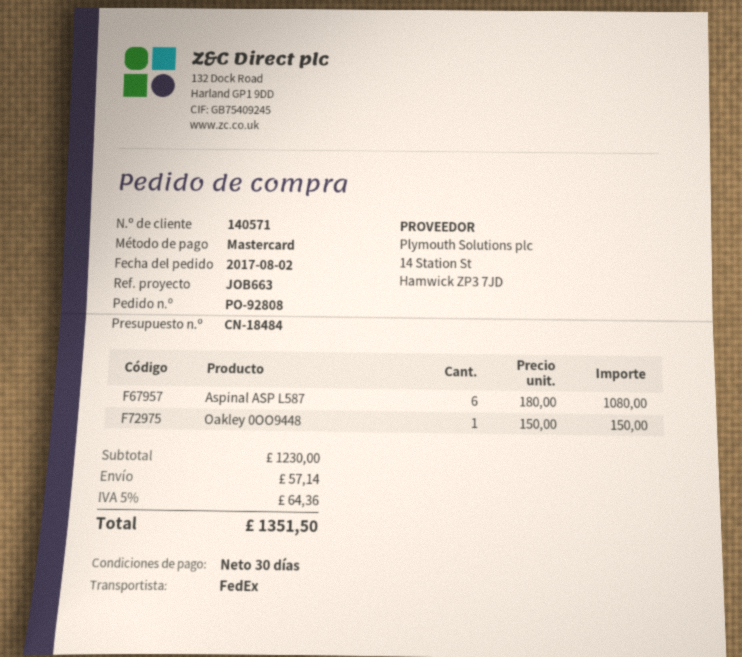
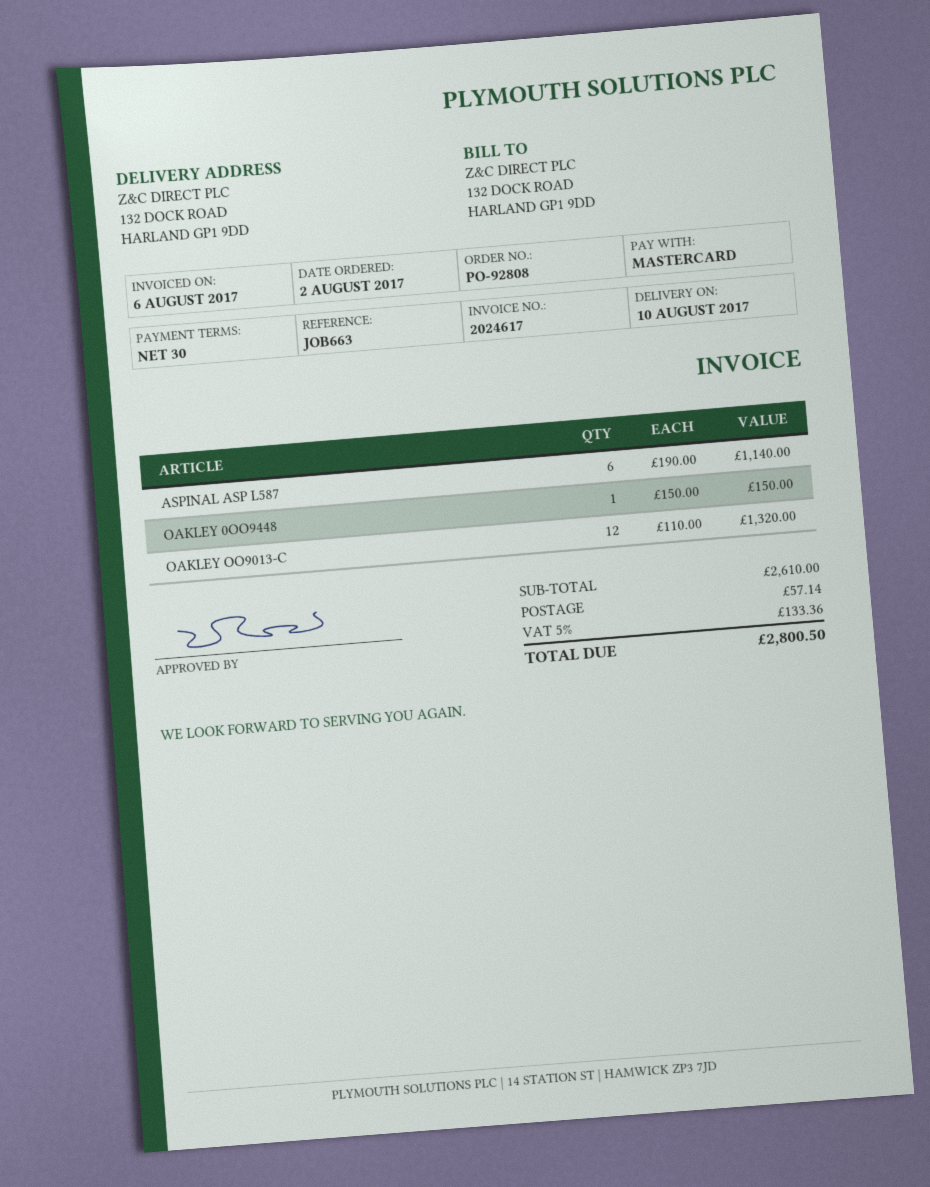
Aspinal ASP L587: 6 x 180.00 = 1080.00 -> 6 x 190.00 = 1140.00
OAKLEY OO9013-C: none -> 12 x 110.00 = 1320.00
subtotal: 1230.00 -> 2610.00
tax: 5% = 64.36 -> 5% = 133.36
total: 1351.50 -> 2800.50

